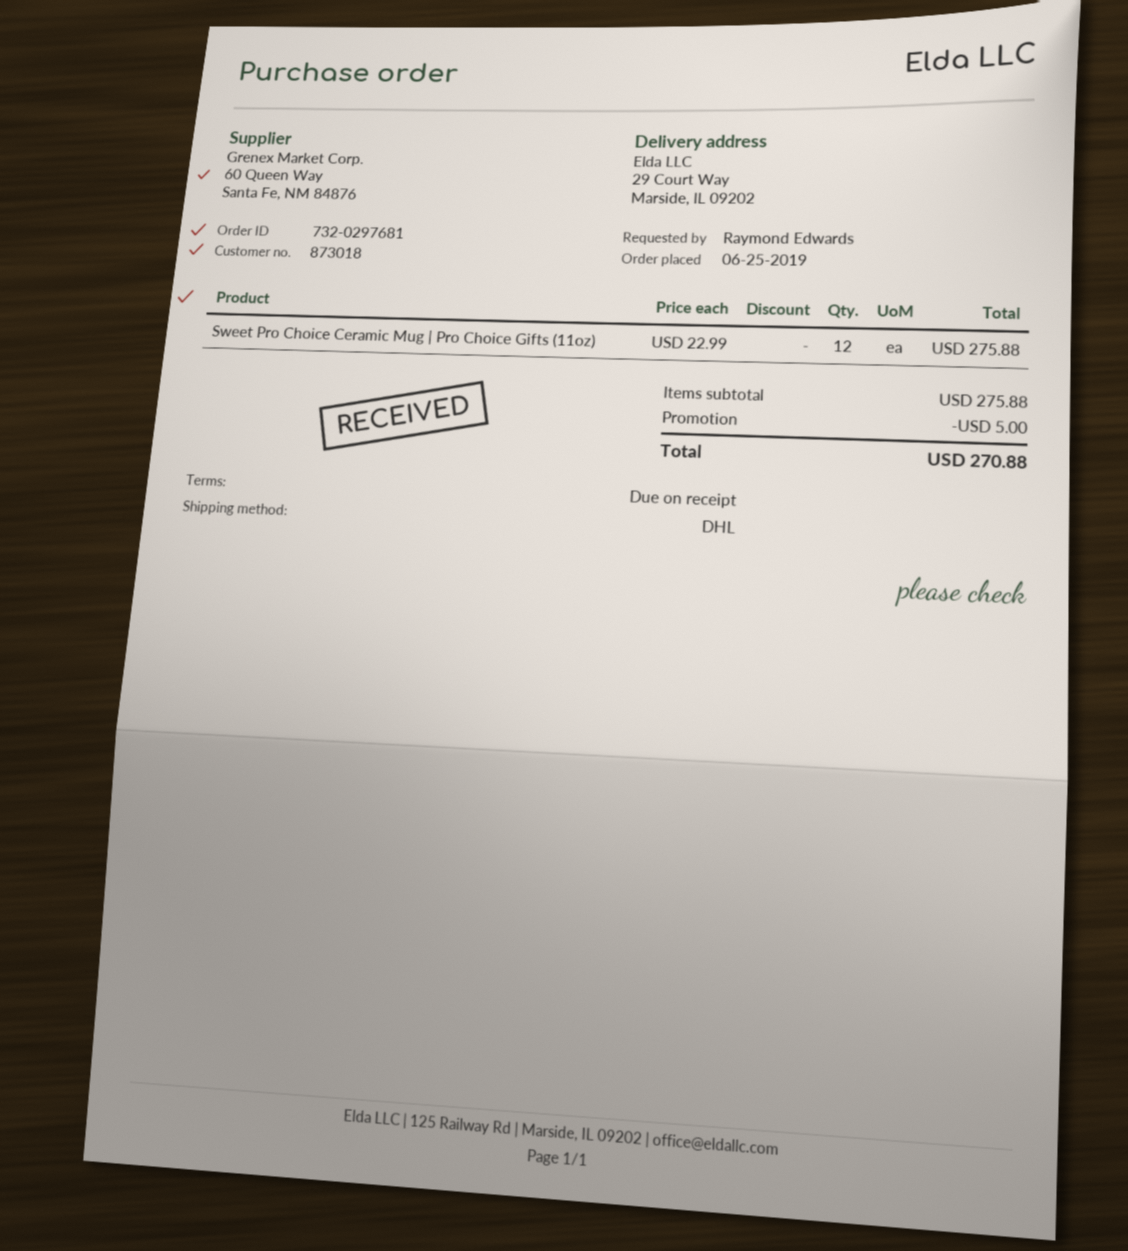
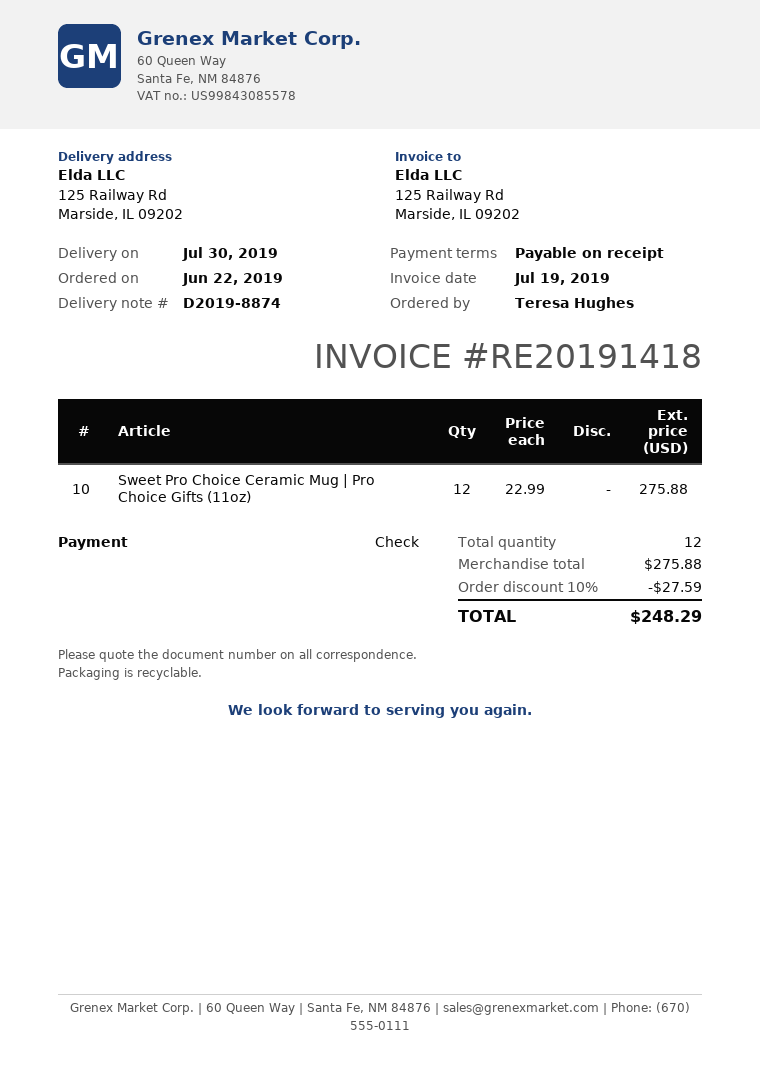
order date: 2019-06-25 -> 2019-06-22
ordered by: Raymond Edwards -> Teresa Hughes
ship to: 29 Court Way, Marside, IL 09202 -> 125 Railway Rd, Marside, IL 09202
discount: 5.00 -> 27.59
total: 270.88 -> 248.29

